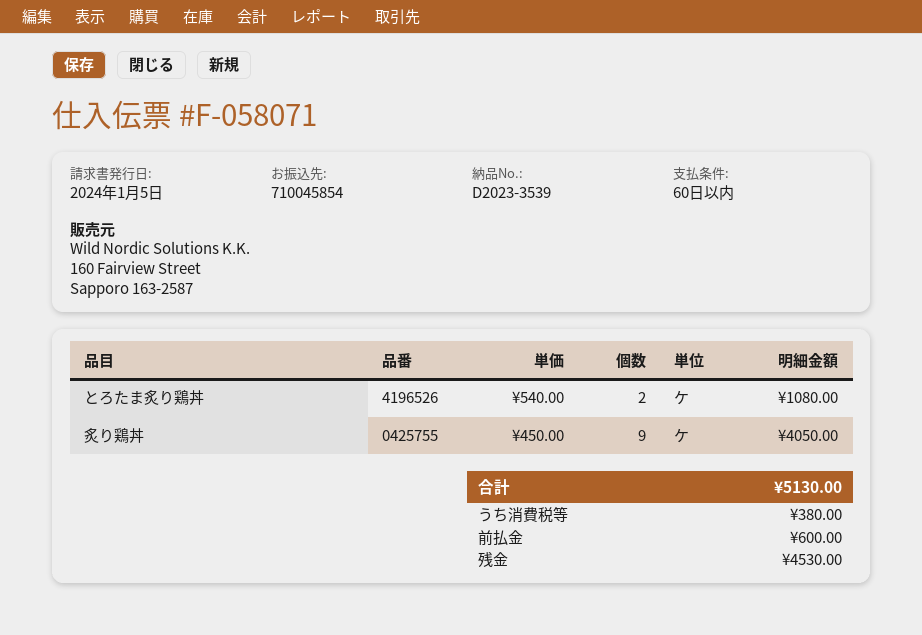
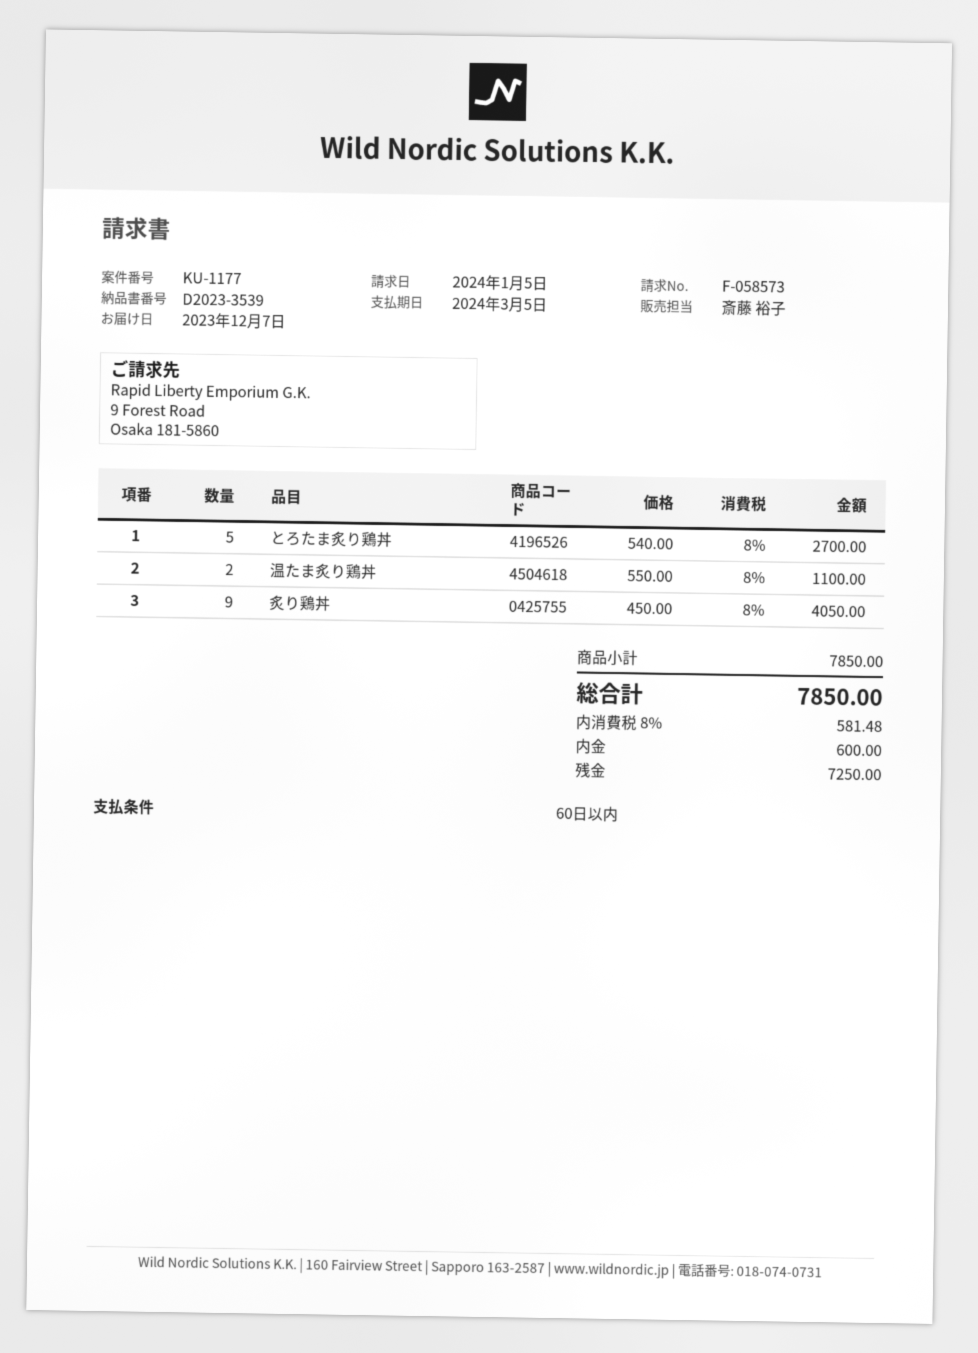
invoice number: F-058071 -> F-058573
とろたま炙り鶏丼: 2 x 540.00 = 1080.00 -> 5 x 540.00 = 2700.00
温たま炙り鶏丼: none -> 2 x 550.00 = 1100.00
tax: 380.00 -> 581.48
total: 5130.00 -> 7850.00
balance: 4530.00 -> 7250.00

